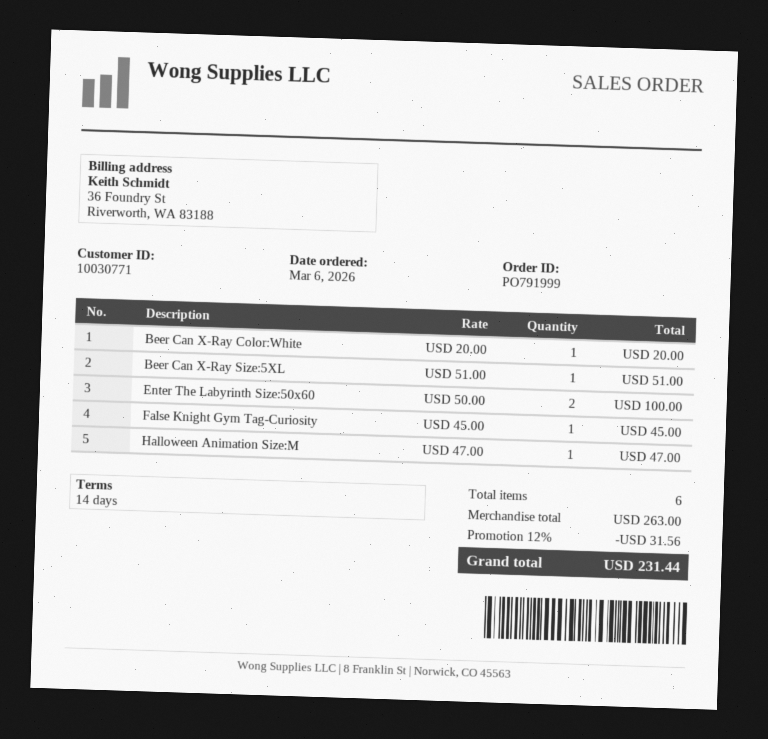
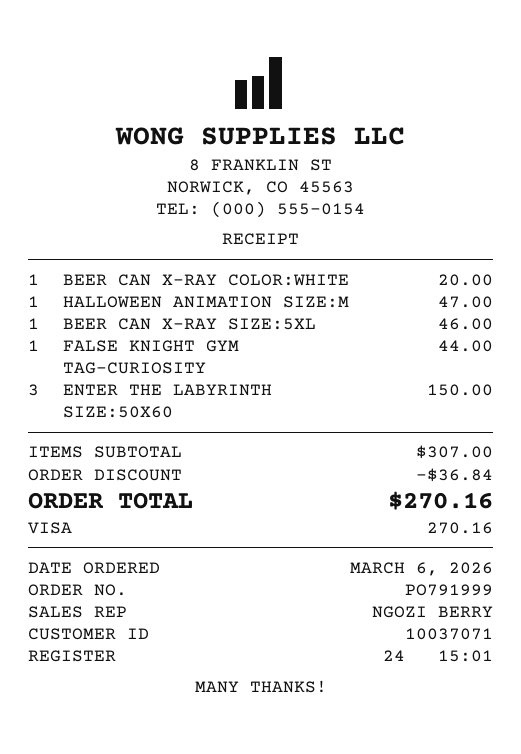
customer number: 10030771 -> 10037071
Beer Can X-Ray Size:5XL: 1 for 51.00 -> 1 for 46.00
Enter The Labyrinth Size:50x60: 2 for 100.00 -> 3 for 150.00
False Knight Gym Tag-Curiosity: 1 for 45.00 -> 1 for 44.00
subtotal: 263.00 -> 307.00
discount: 31.56 -> 36.84
total: 231.44 -> 270.16

